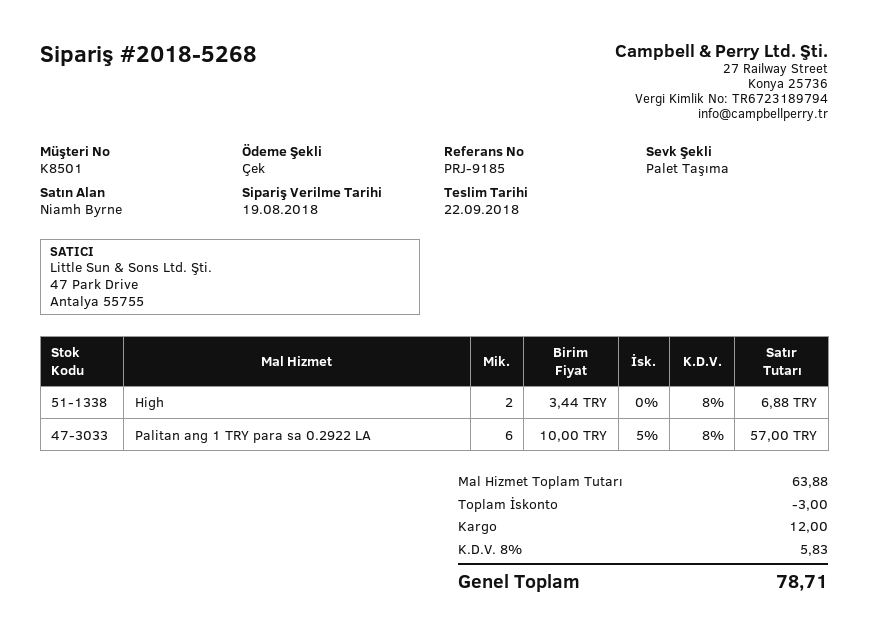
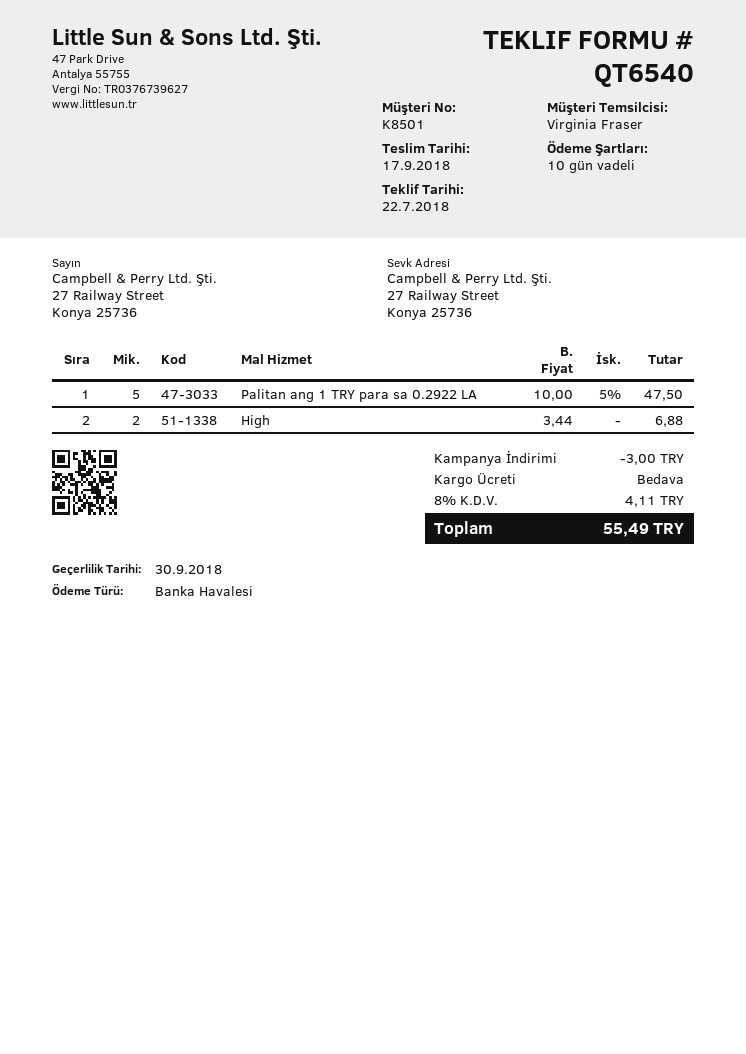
delivery date: 2018-09-22 -> 2018-09-17
payment method: cheque -> bank transfer
Palitan ang 1 TRY para sa 0.2922 LA: 6 x 10.00 - 5% = 57.00 -> 5 x 10.00 - 5% = 47.50
shipping: 12.00 -> 0.00
tax: 8% = 5.83 -> 8% = 4.11
total: 78.71 -> 55.49

